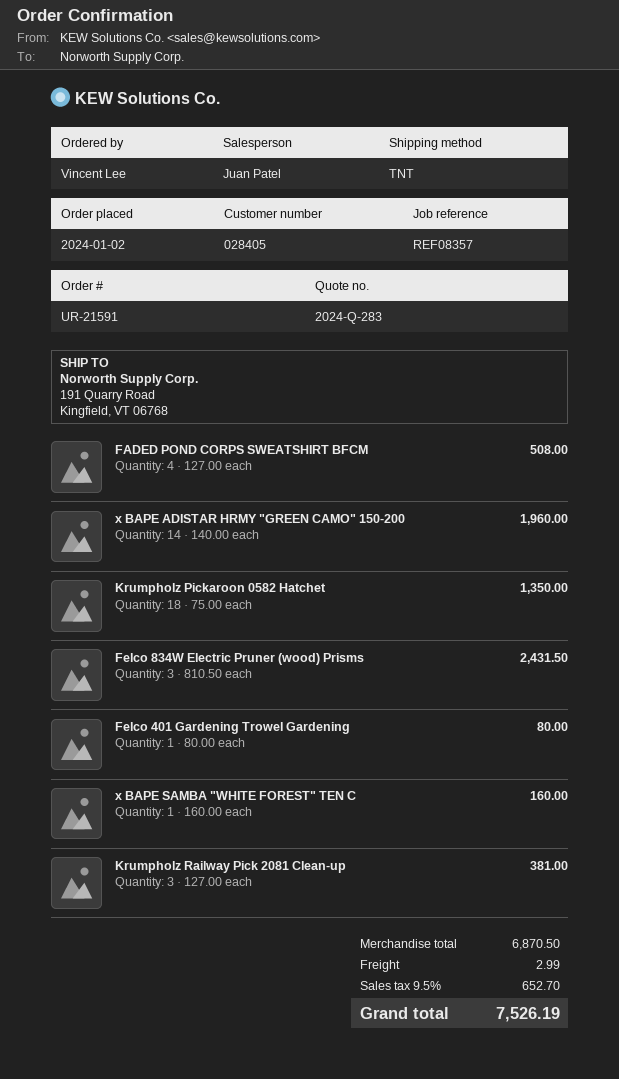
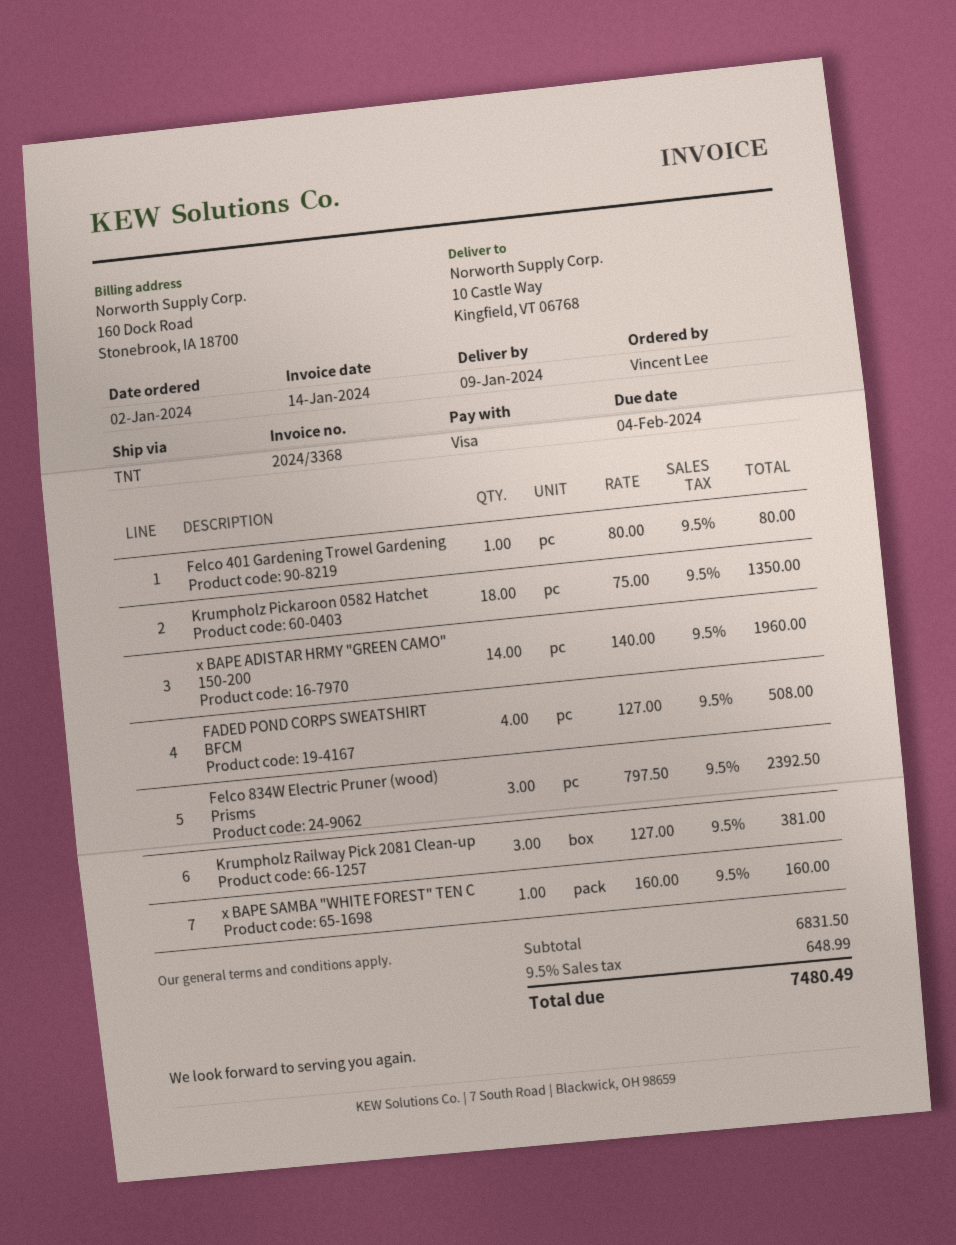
ship to: 191 Quarry Road, Kingfield, VT 06768 -> 10 Castle Way, Kingfield, VT 06768
Felco 834W Electric Pruner (wood) Prisms: 3 x 810.50 = 2431.50 -> 3 x 797.50 = 2392.50
subtotal: 6870.50 -> 6831.50
shipping: 2.99 -> none
tax: 9.5% = 652.70 -> 9.5% = 648.99
total: 7526.19 -> 7480.49

